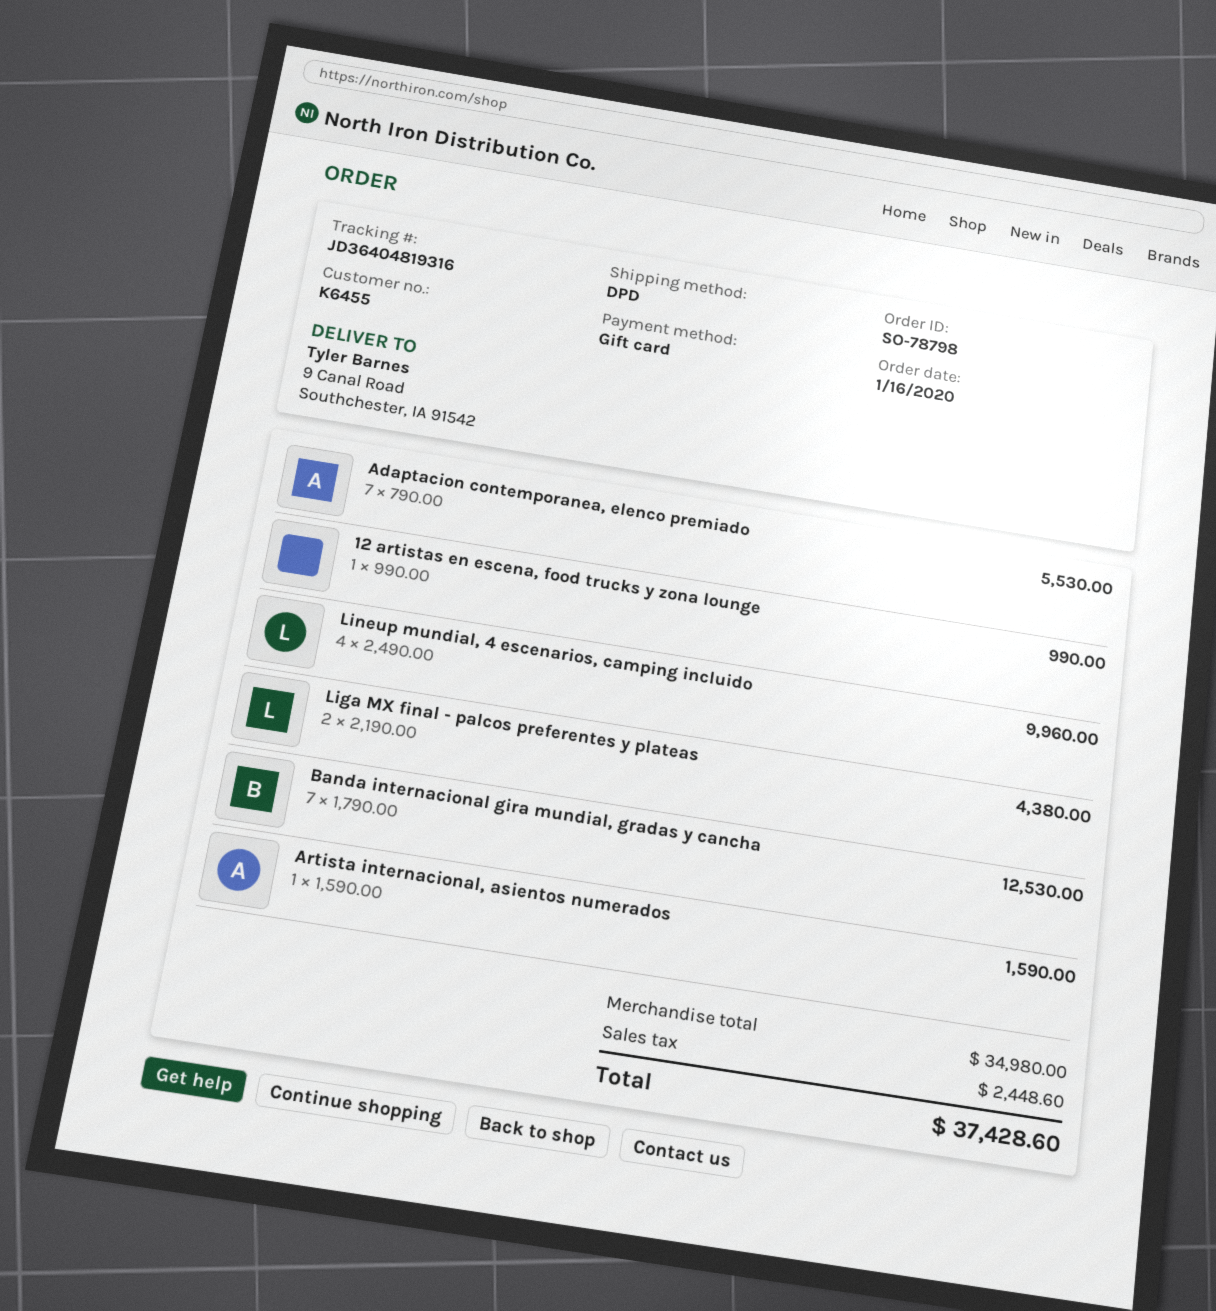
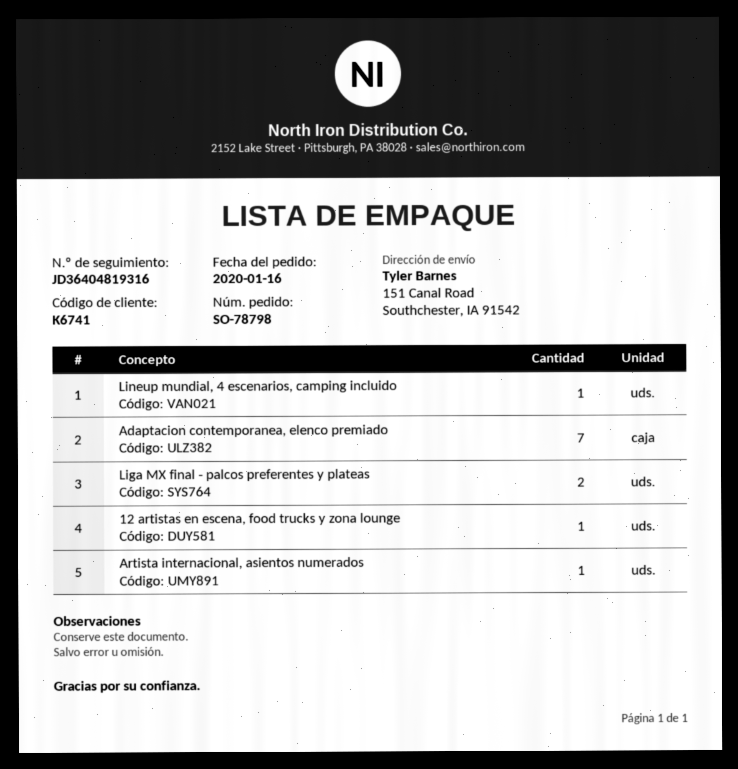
customer number: K6455 -> K6741
ship to: 9 Canal Road, Southchester, IA 91542 -> 151 Canal Road, Southchester, IA 91542
Lineup mundial, 4 escenarios, camping incluido: 4 -> 1
Banda internacional gira mundial, gradas y cancha: 7 -> none

